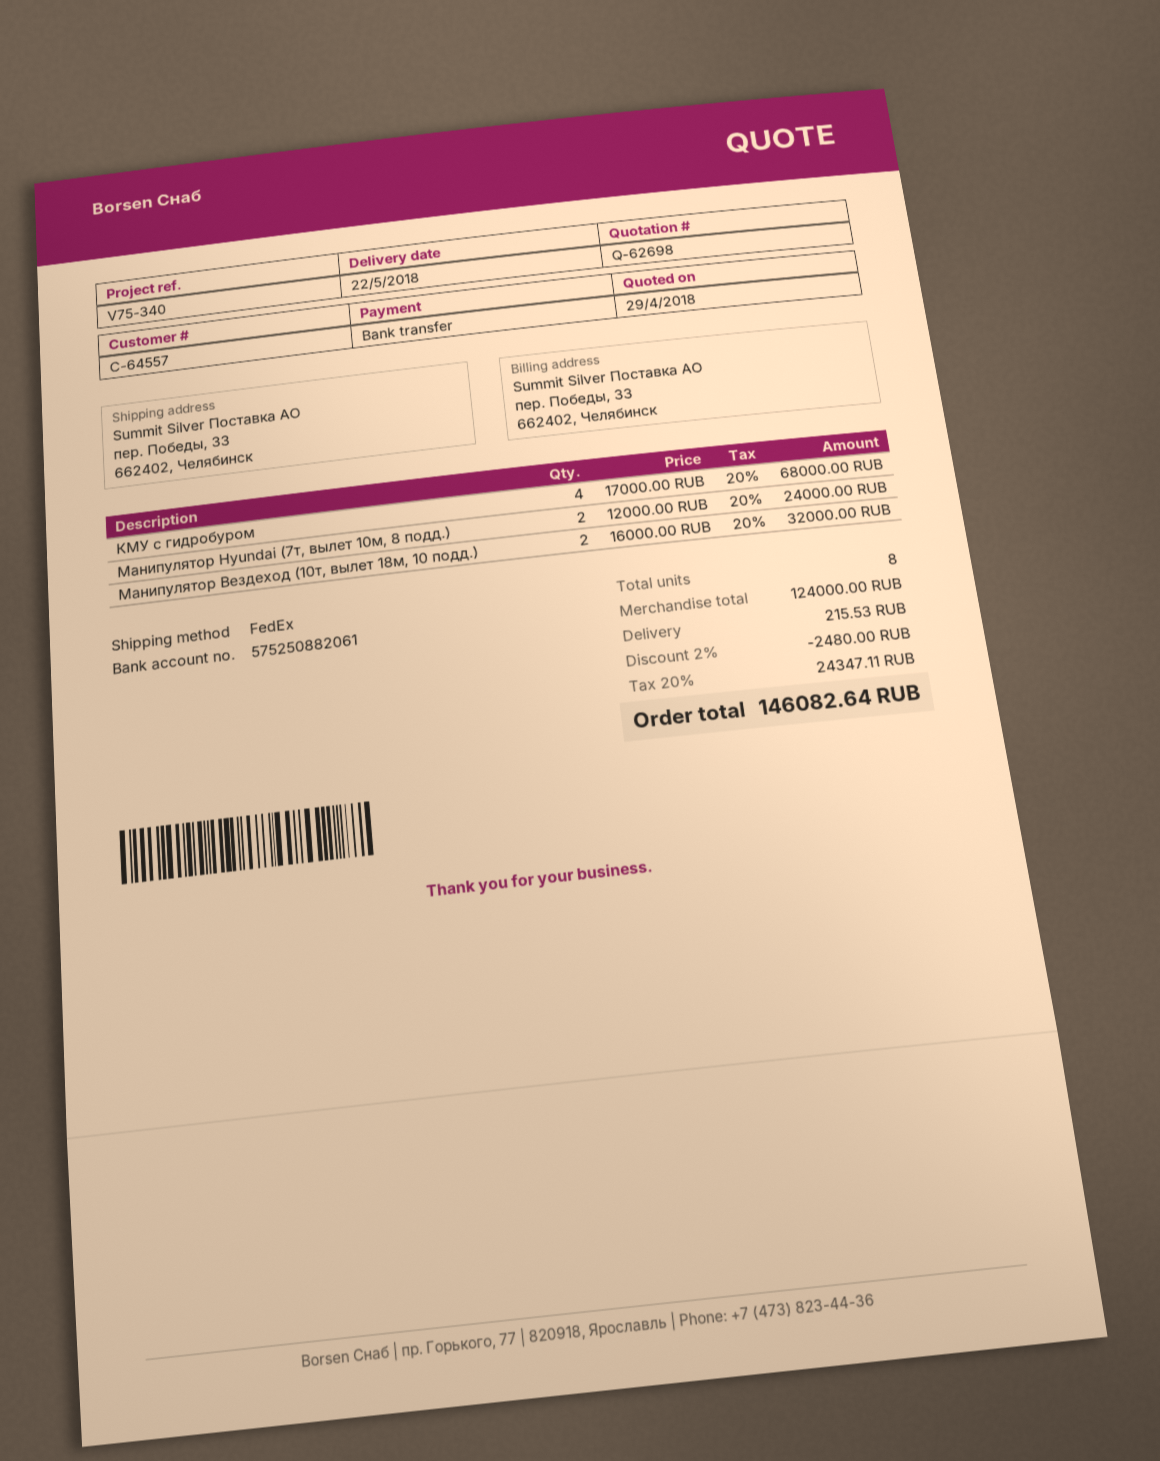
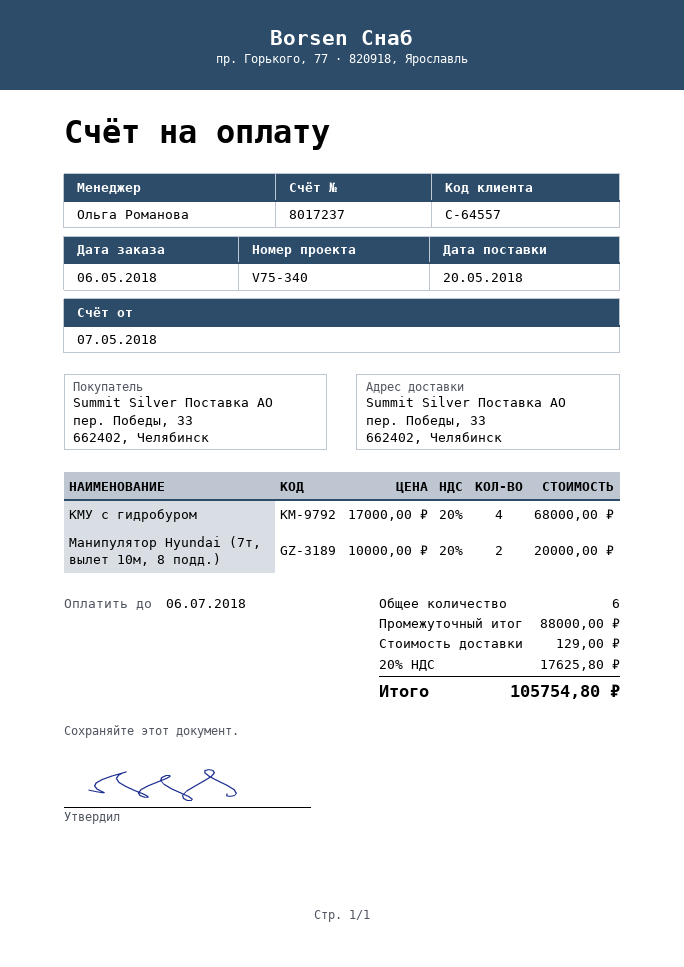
delivery date: 2018-05-22 -> 2018-05-20
Манипулятор Hyundai (7т, вылет 10м, 8 подд.): 2 x 12000.00 = 24000.00 -> 2 x 10000.00 = 20000.00
Манипулятор Вездеход (10т, вылет 18м, 10 подд.): 2 x 16000.00 = 32000.00 -> none
total quantity: 8 -> 6
subtotal: 124000.00 -> 88000.00
discount: 2% = 2480.00 -> none
shipping: 215.53 -> 129.00
tax: 20% = 24347.11 -> 20% = 17625.80
total: 146082.64 -> 105754.80

